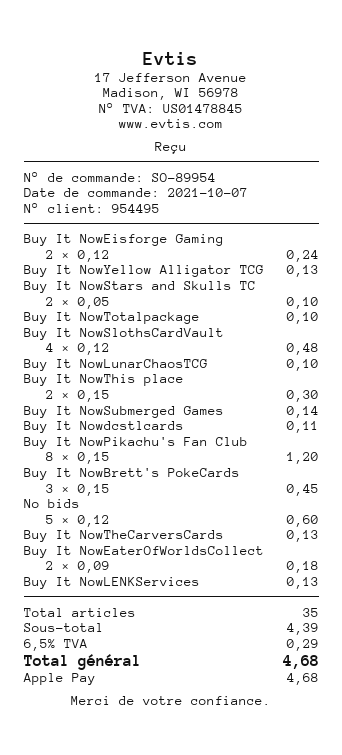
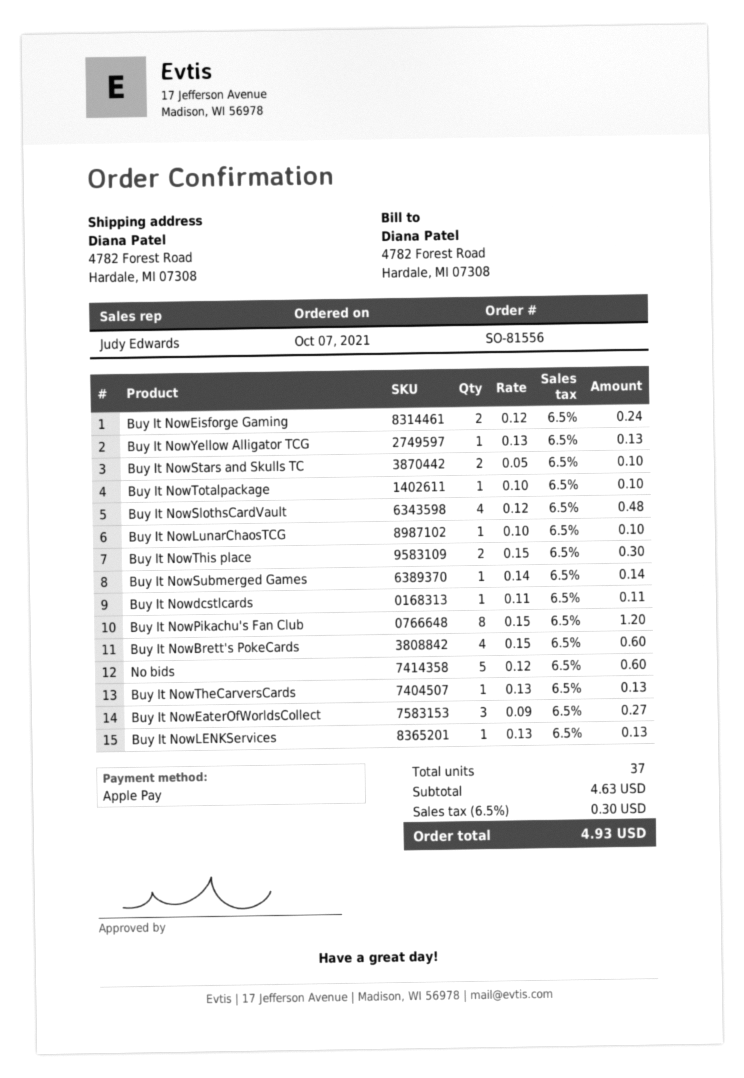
order number: SO-89954 -> SO-81556
Buy It NowBrett's PokeCards: 3 x 0.15 = 0.45 -> 4 x 0.15 = 0.60
Buy It NowEaterOfWorldsCollect: 2 x 0.09 = 0.18 -> 3 x 0.09 = 0.27
total quantity: 35 -> 37
subtotal: 4.39 -> 4.63
tax: 6.5% = 0.29 -> 6.5% = 0.30
total: 4.68 -> 4.93

